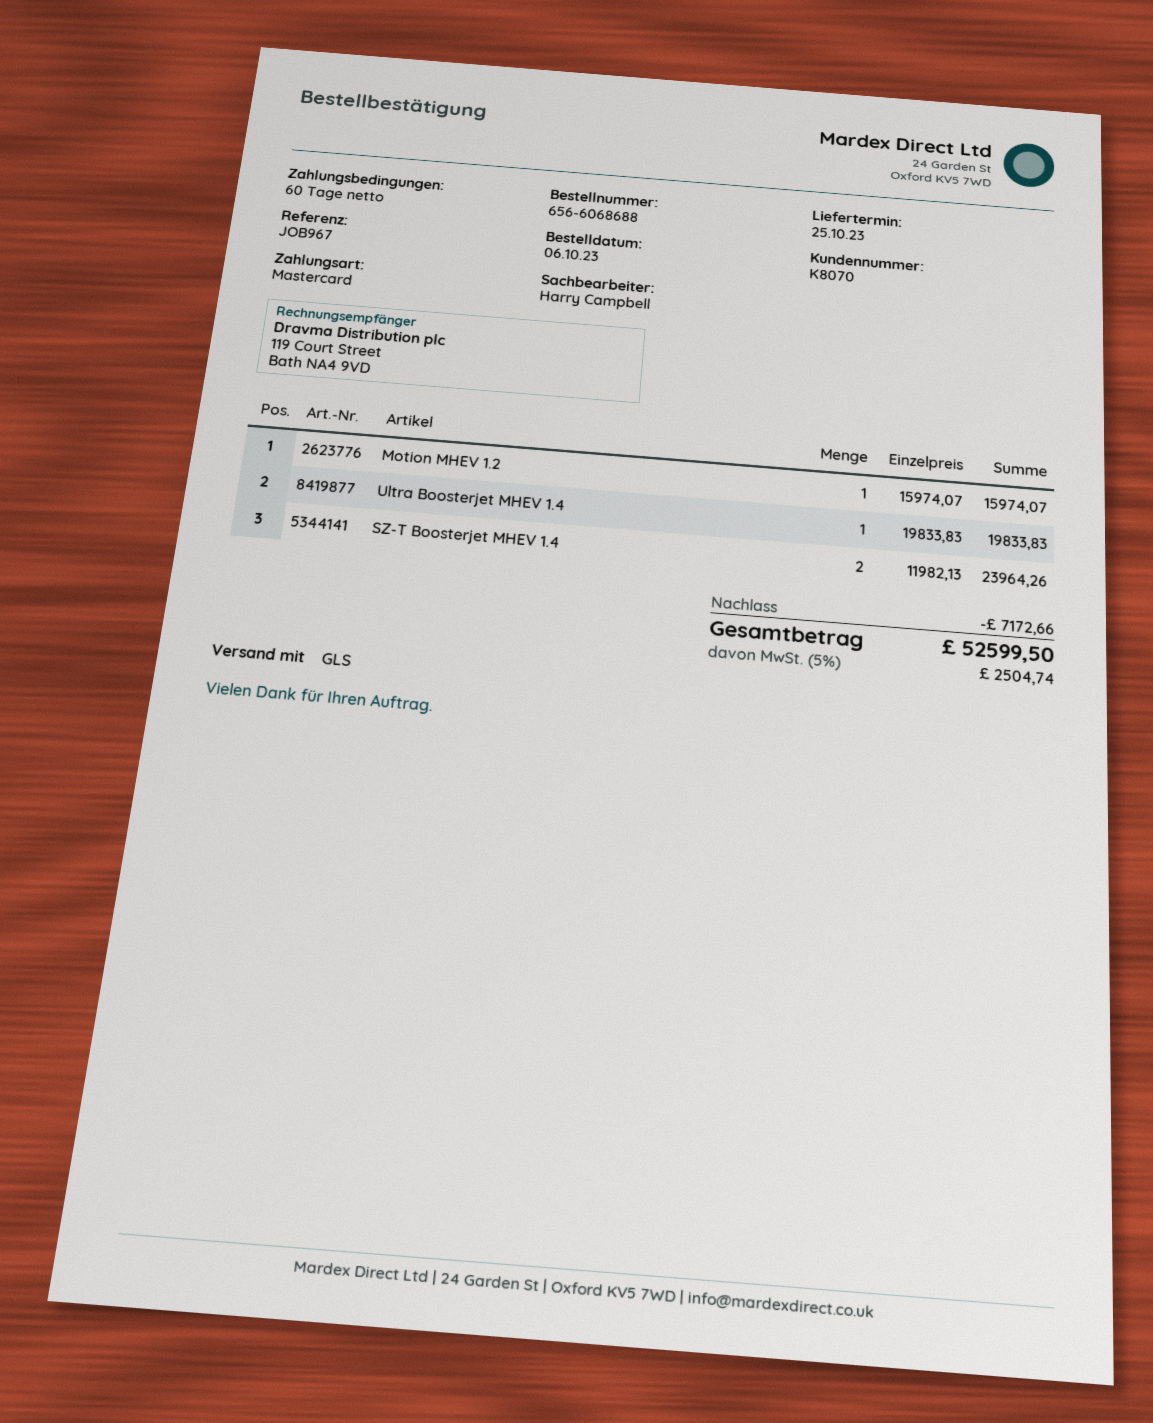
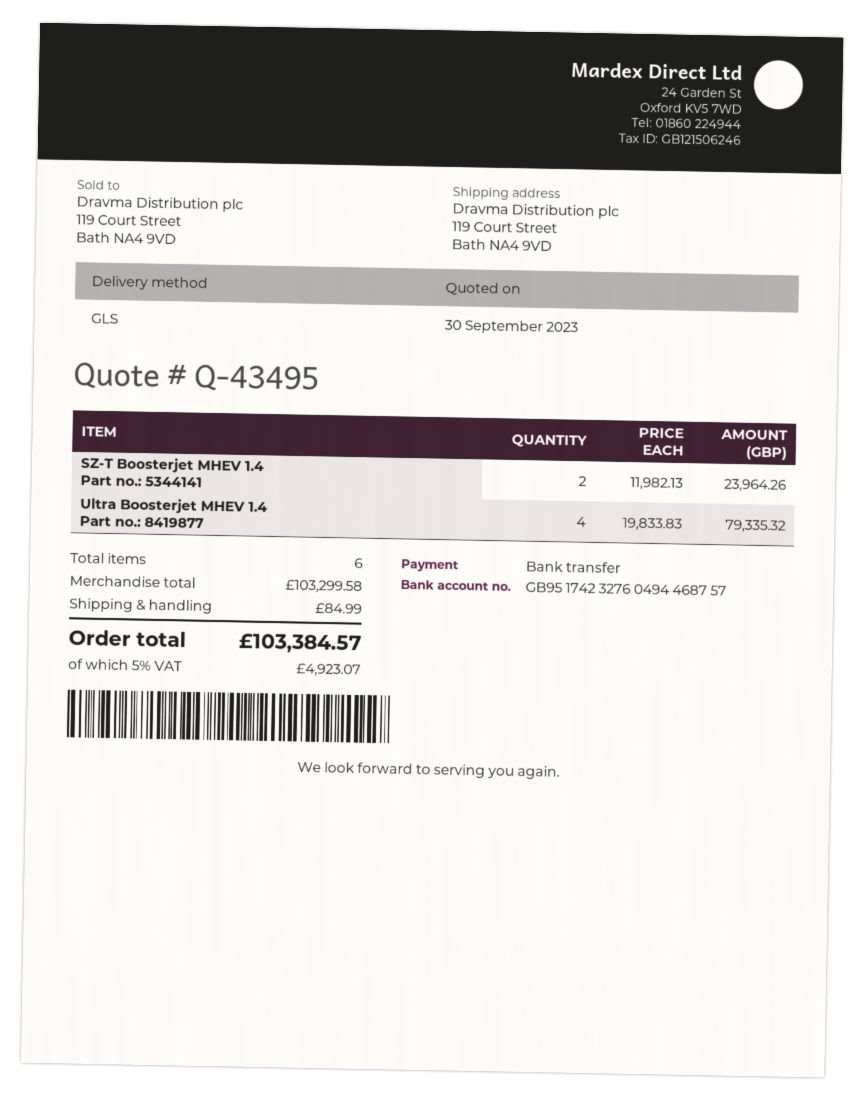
payment method: Mastercard -> bank transfer
Motion MHEV 1.2: 1 x 15974.07 = 15974.07 -> none
Ultra Boosterjet MHEV 1.4: 1 x 19833.83 = 19833.83 -> 4 x 19833.83 = 79335.32
discount: 7172.66 -> none
shipping: none -> 84.99
tax: 5% = 2504.74 -> 5% = 4923.07
total: 52599.50 -> 103384.57

